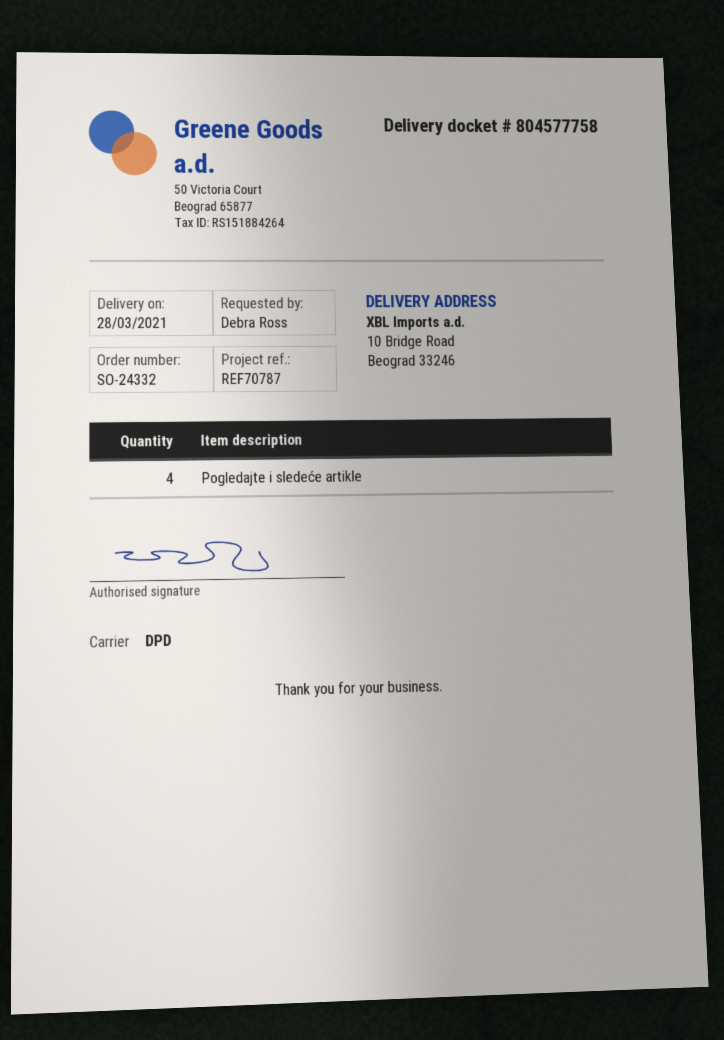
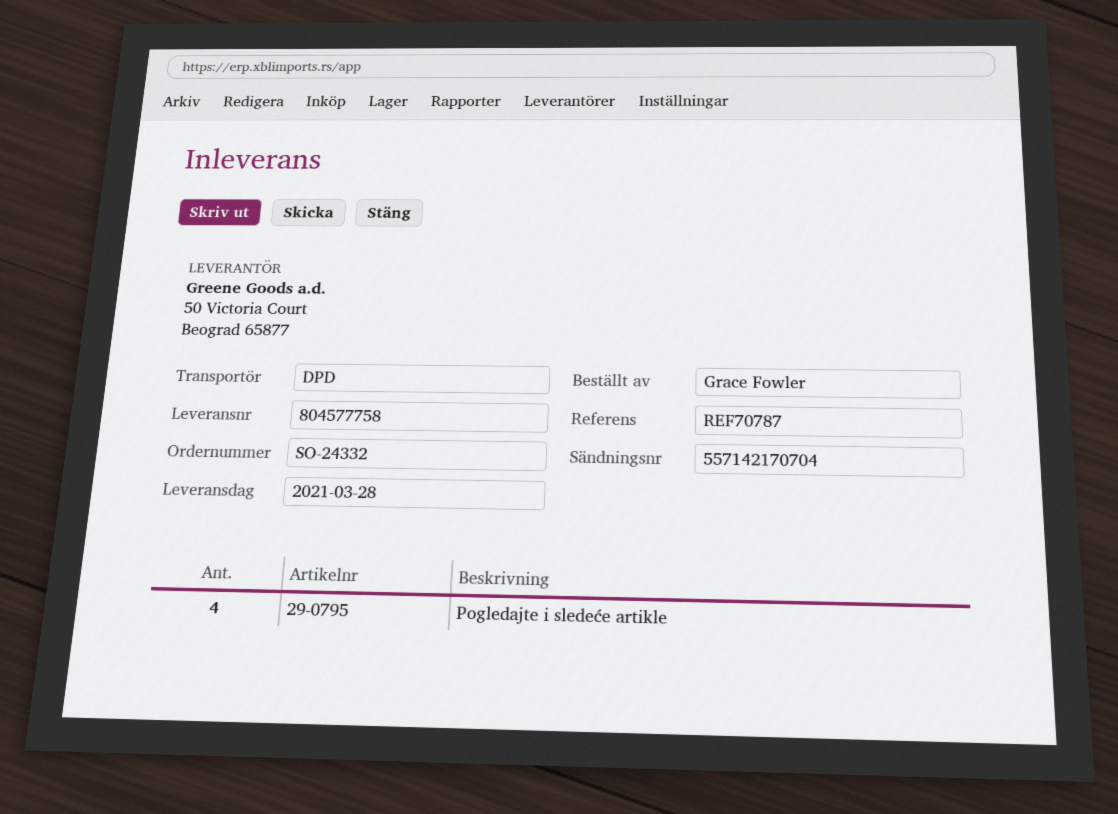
ordered by: Debra Ross -> Grace Fowler

